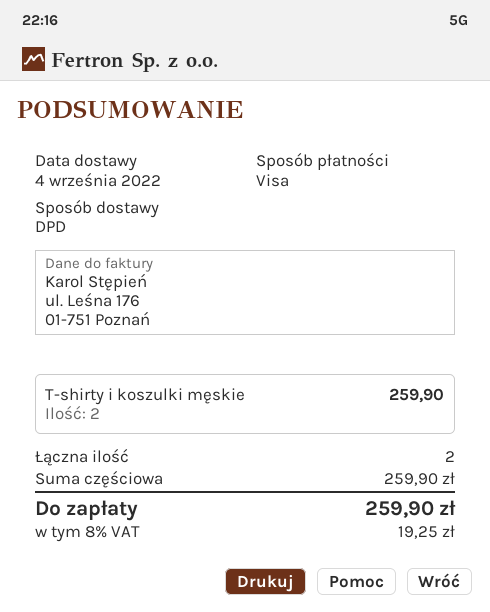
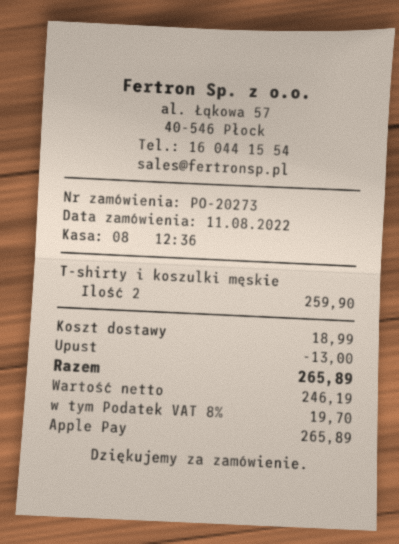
payment method: Visa -> Apple Pay
discount: none -> 13.00
shipping: none -> 18.99
tax: 8% = 19.25 -> 8% = 19.70
total: 259.90 -> 265.89

